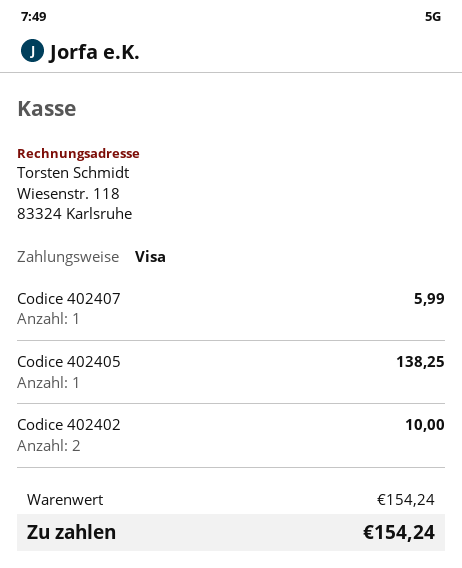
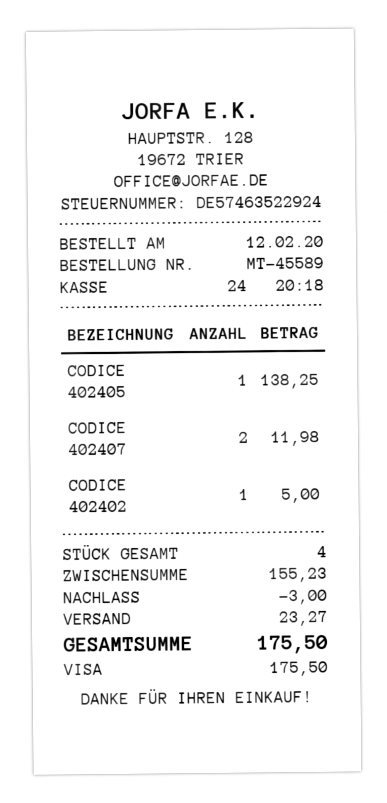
Codice 402407: 1 for 5.99 -> 2 for 11.98
Codice 402402: 2 for 10.00 -> 1 for 5.00
subtotal: 154.24 -> 155.23
discount: none -> 3.00
shipping: none -> 23.27
total: 154.24 -> 175.50

